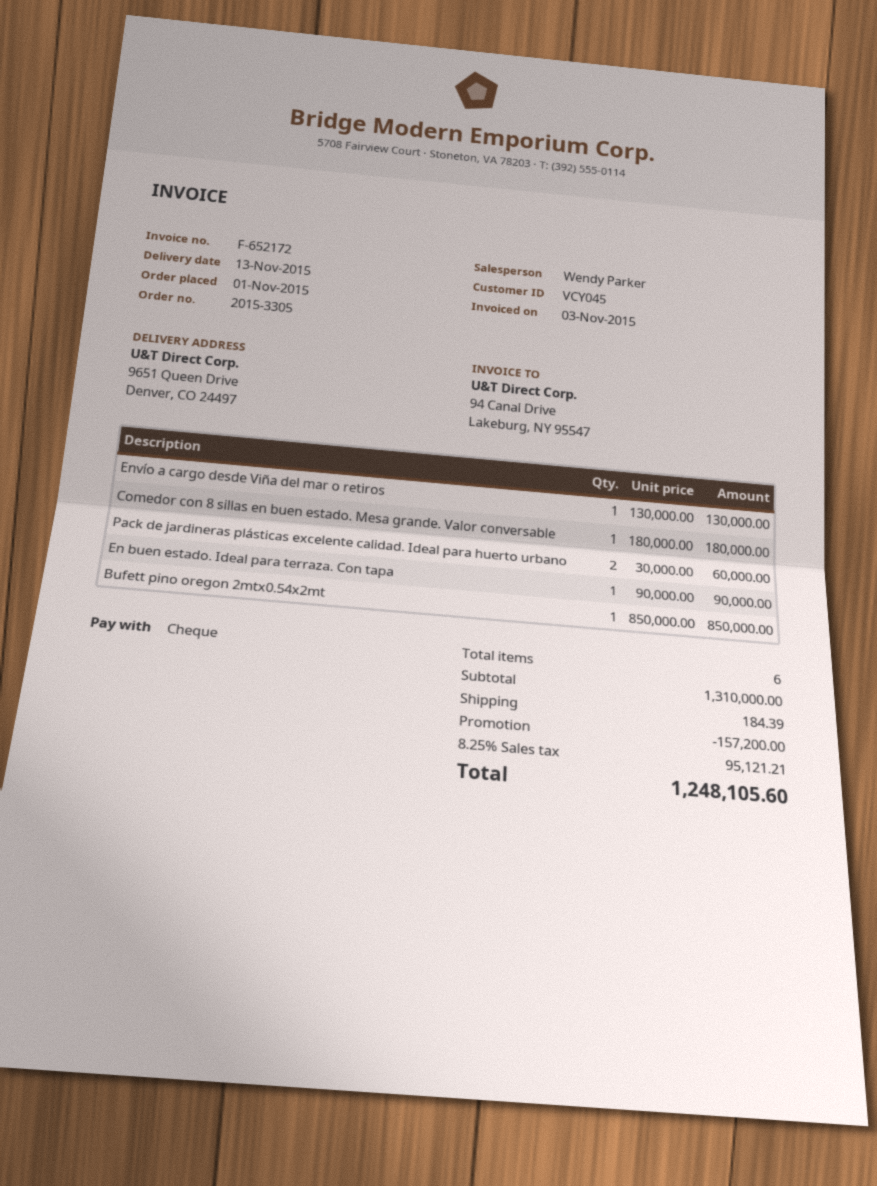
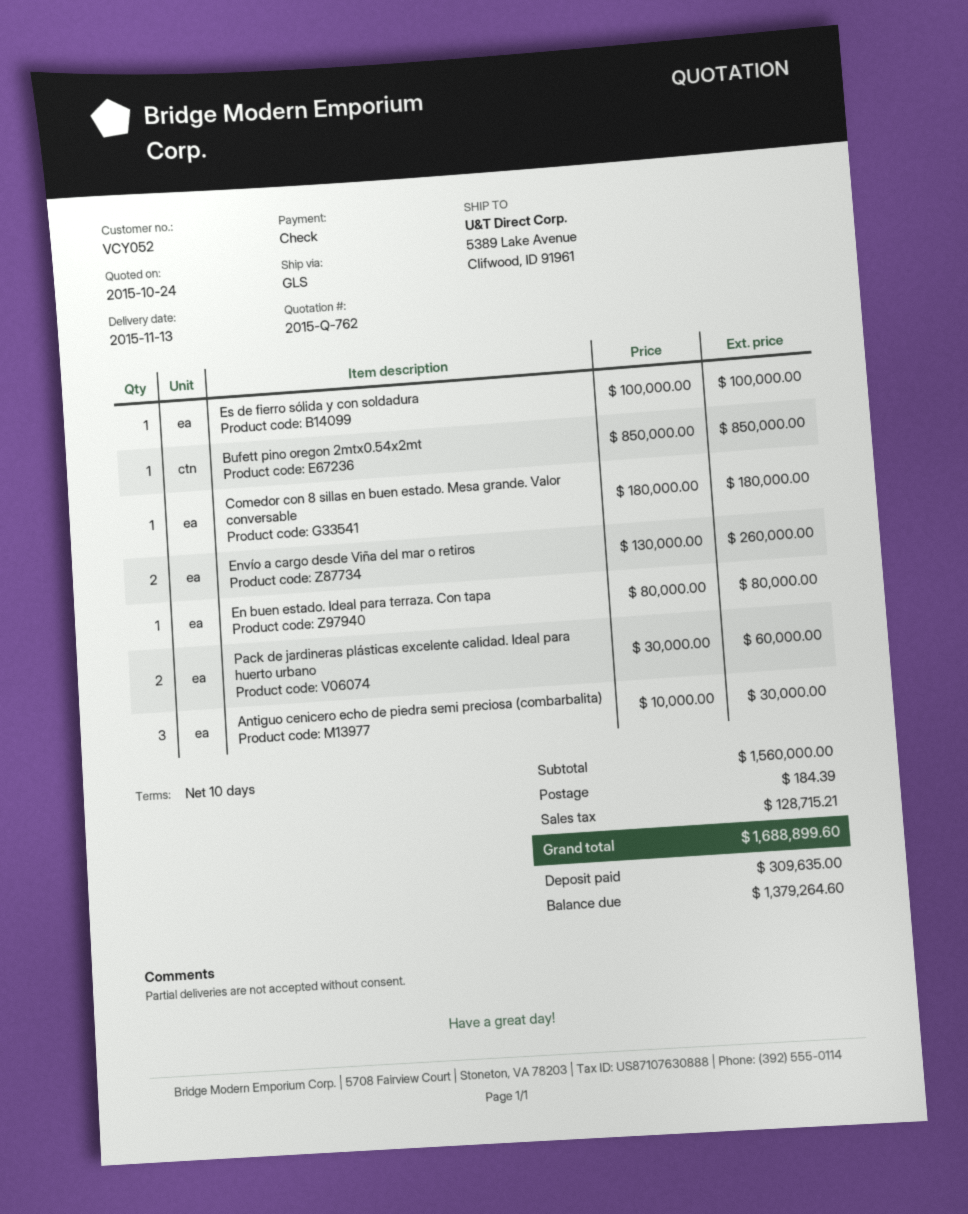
customer number: VCY045 -> VCY052
ship to: 9651 Queen Drive, Denver, CO 24497 -> 5389 Lake Avenue, Clifwood, ID 91961
Envío a cargo desde Viña del mar o retiros: 1 x 130000.00 = 130000.00 -> 2 x 130000.00 = 260000.00
En buen estado. Ideal para terraza. Con tapa: 1 x 90000.00 = 90000.00 -> 1 x 80000.00 = 80000.00
Es de fierro sólida y con soldadura: none -> 1 x 100000.00 = 100000.00
Antiguo cenicero echo de piedra semi preciosa (combarbalita): none -> 3 x 10000.00 = 30000.00
subtotal: 1310000.00 -> 1560000.00
discount: 157200.00 -> none
tax: 95121.21 -> 128715.21
total: 1248105.60 -> 1688899.60

